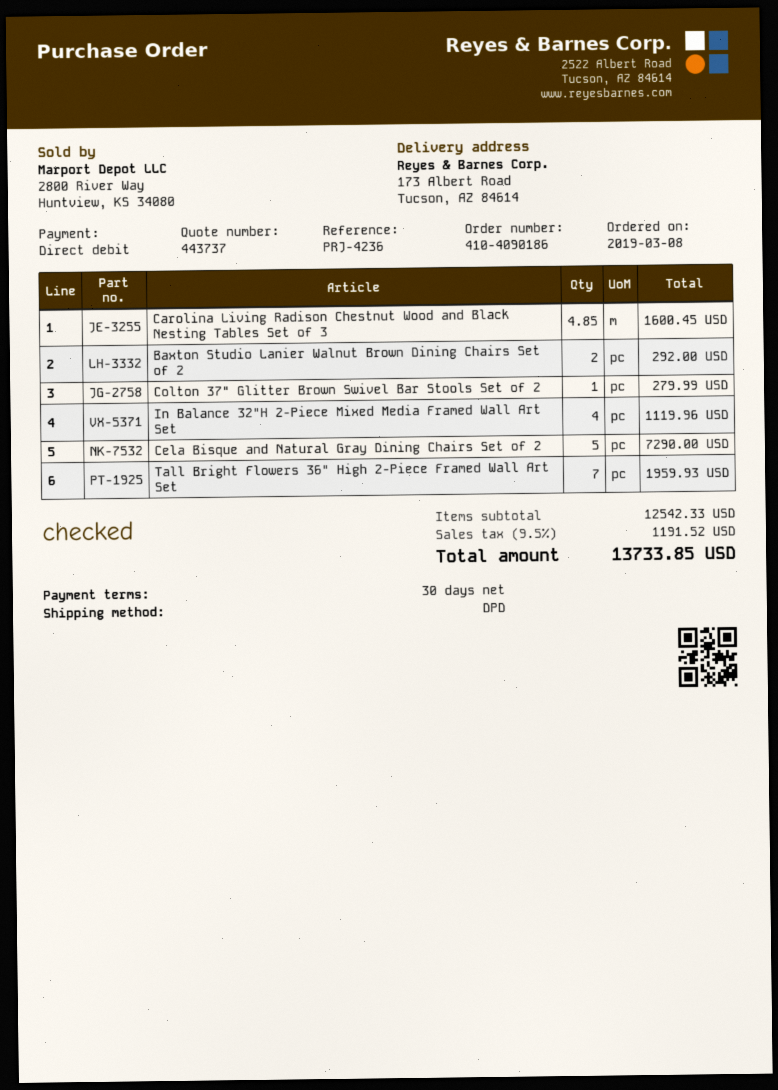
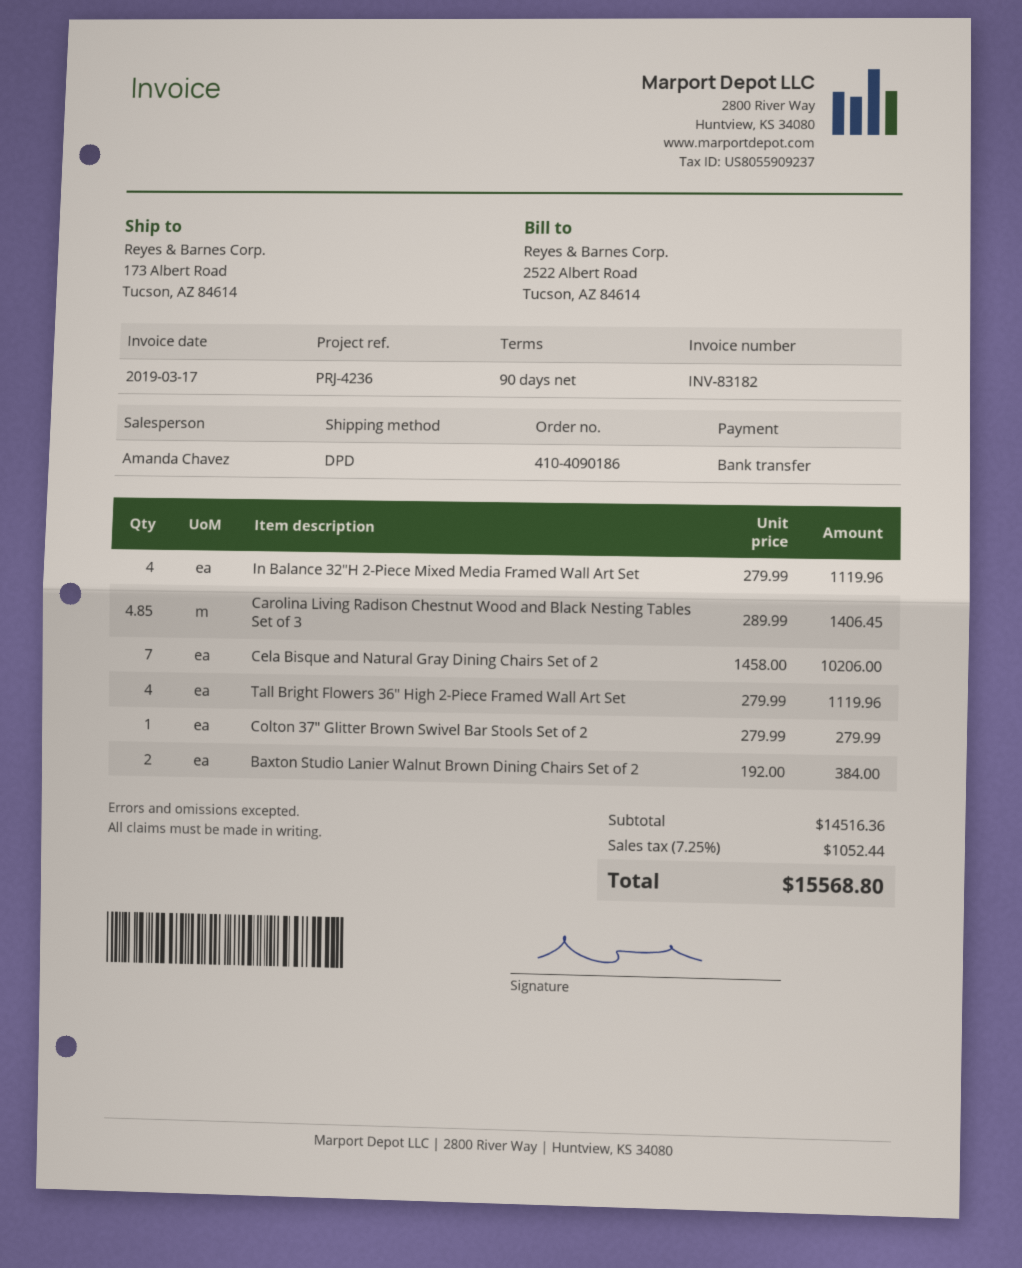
payment terms: 30 days -> 90 days
payment method: direct debit -> bank transfer
Carolina Living Radison Chestnut Wood and Black Nesting Tables Set of 3: 4.85 for 1600.45 -> 4.85 for 1406.45
Baxton Studio Lanier Walnut Brown Dining Chairs Set of 2: 2 for 292.00 -> 2 for 384.00
Cela Bisque and Natural Gray Dining Chairs Set of 2: 5 for 7290.00 -> 7 for 10206.00
Tall Bright Flowers 36" High 2-Piece Framed Wall Art Set: 7 for 1959.93 -> 4 for 1119.96
subtotal: 12542.33 -> 14516.36
tax: 9.5% = 1191.52 -> 7.25% = 1052.44
total: 13733.85 -> 15568.80

